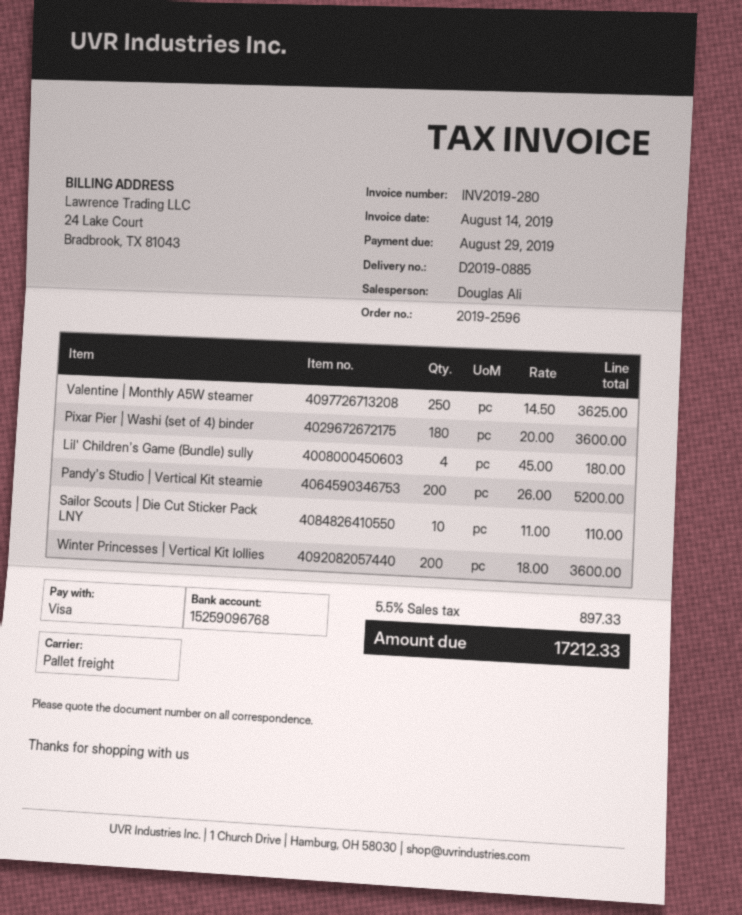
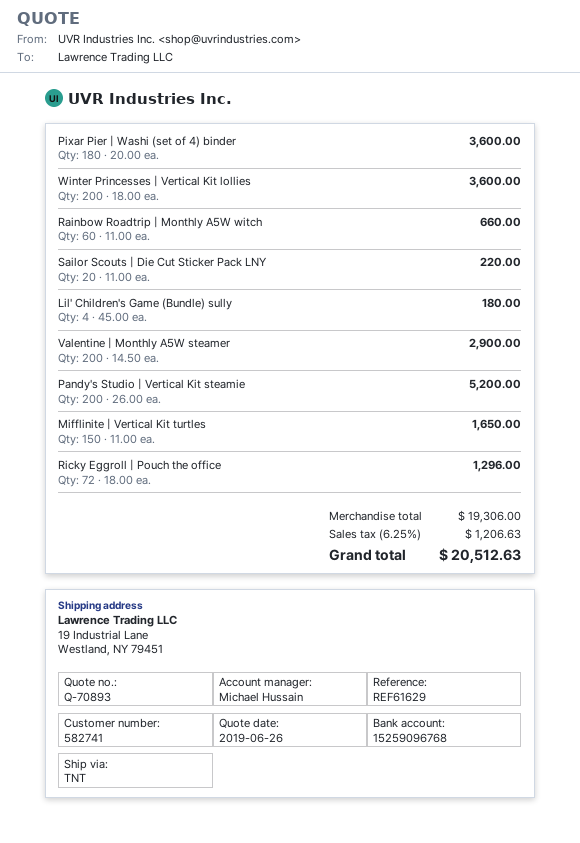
sales rep: Douglas Ali -> Michael Hussain
shipping method: pallet freight -> TNT
Valentine | Monthly A5W steamer: 250 x 14.50 = 3625.00 -> 200 x 14.50 = 2900.00
Sailor Scouts | Die Cut Sticker Pack LNY: 10 x 11.00 = 110.00 -> 20 x 11.00 = 220.00
Rainbow Roadtrip | Monthly A5W witch: none -> 60 x 11.00 = 660.00
Mifflinite | Vertical Kit turtles: none -> 150 x 11.00 = 1650.00
Ricky Eggroll | Pouch the office: none -> 72 x 18.00 = 1296.00
tax: 5.5% = 897.33 -> 6.25% = 1206.63
total: 17212.33 -> 20512.63

